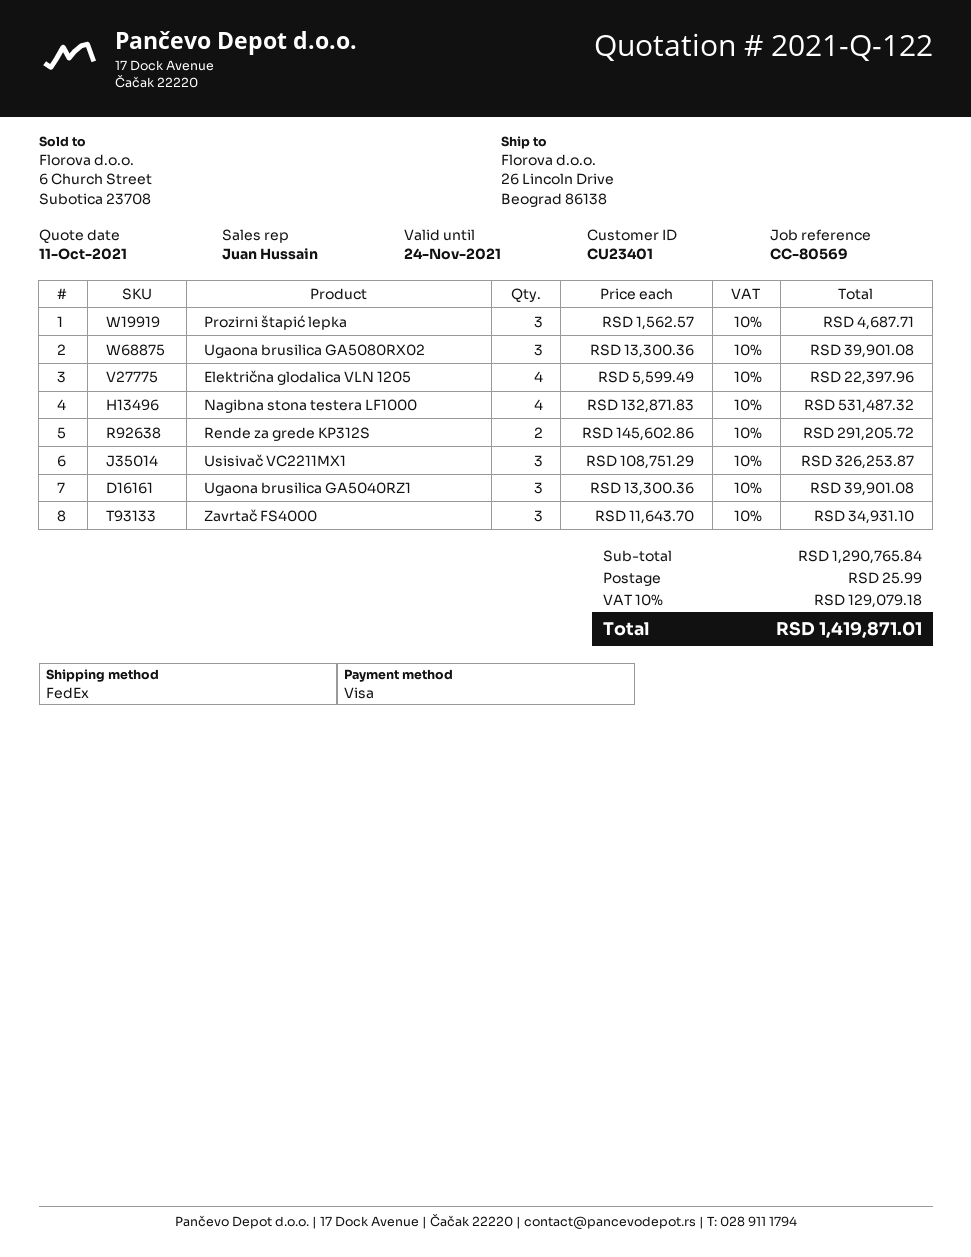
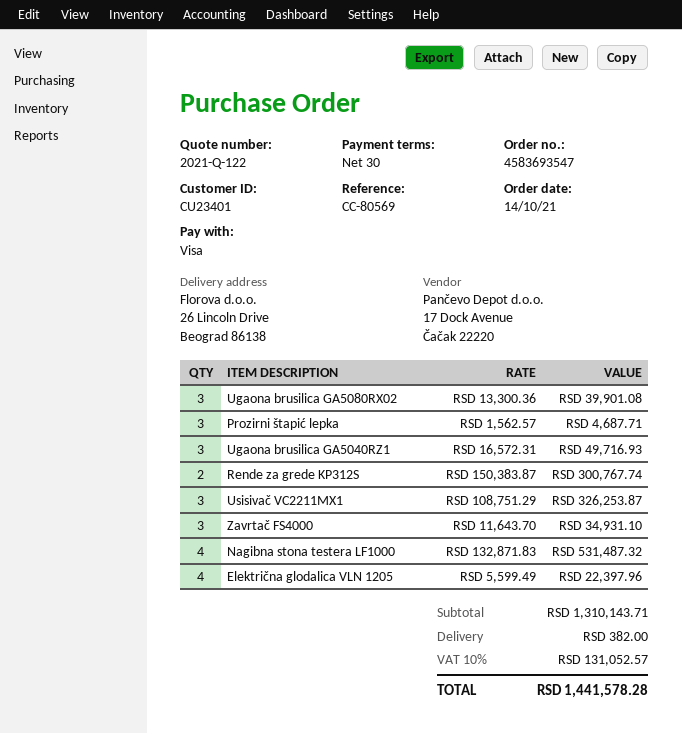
Rende za grede KP312S: 2 x 145602.86 = 291205.72 -> 2 x 150383.87 = 300767.74
Ugaona brusilica GA5040RZ1: 3 x 13300.36 = 39901.08 -> 3 x 16572.31 = 49716.93
subtotal: 1290765.84 -> 1310143.71
shipping: 25.99 -> 382.00
tax: 10% = 129079.18 -> 10% = 131052.57
total: 1419871.01 -> 1441578.28

